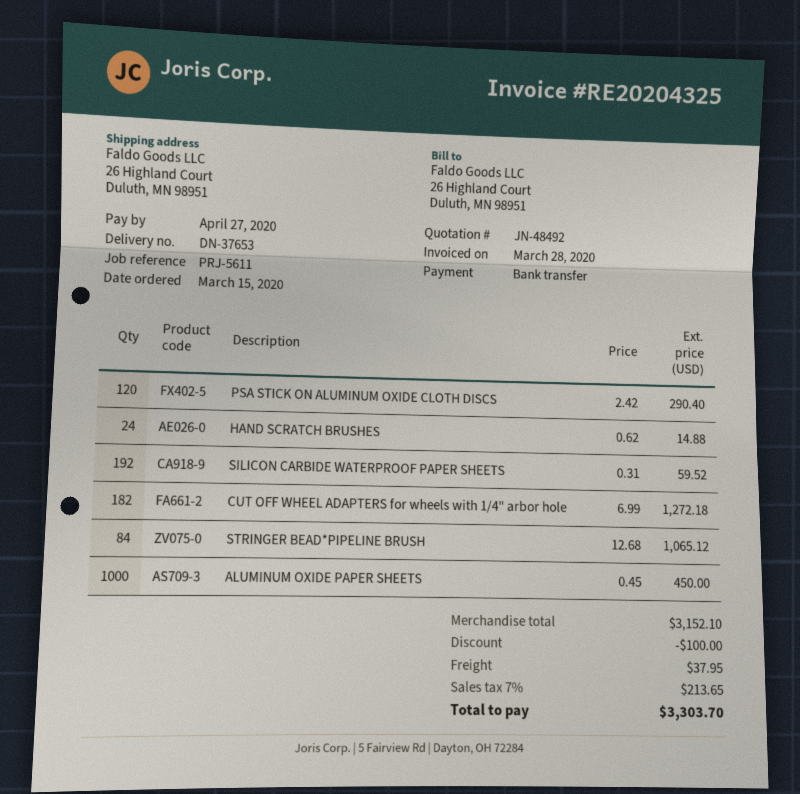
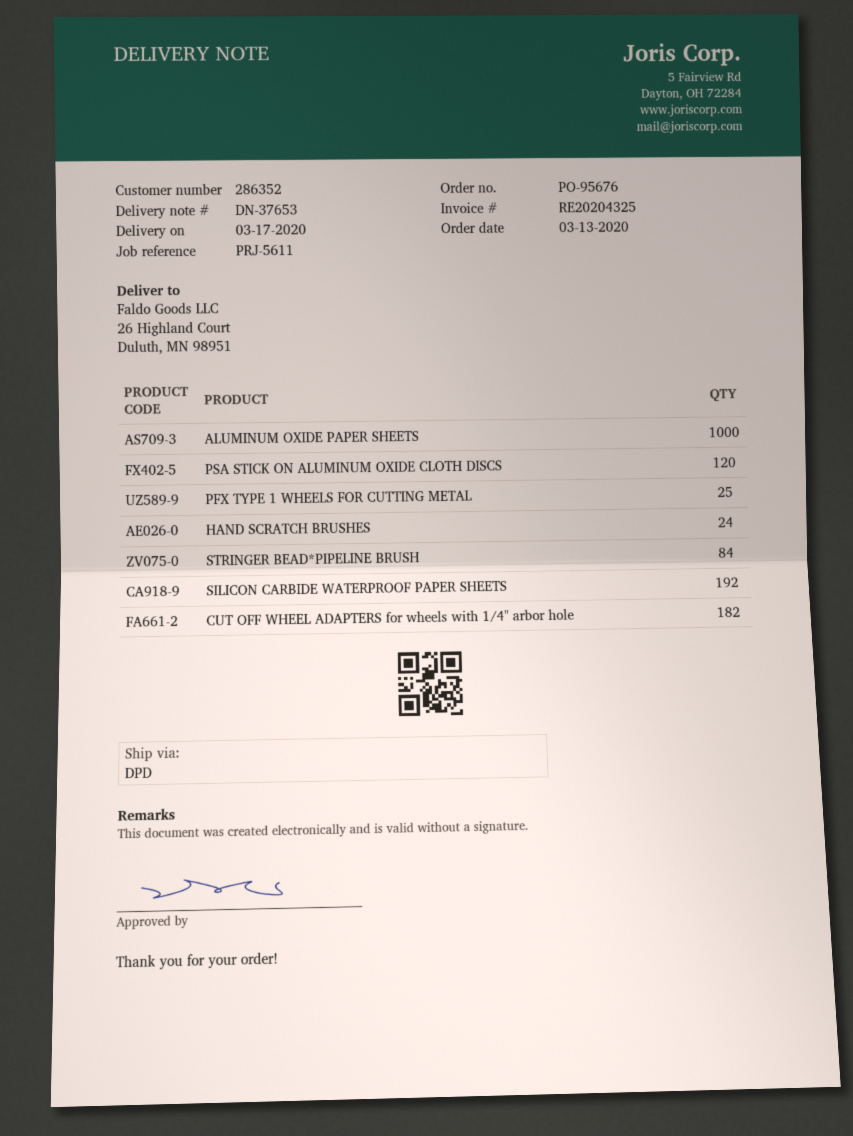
order date: 2020-03-15 -> 2020-03-13
PFX TYPE 1 WHEELS FOR CUTTING METAL: none -> 25

